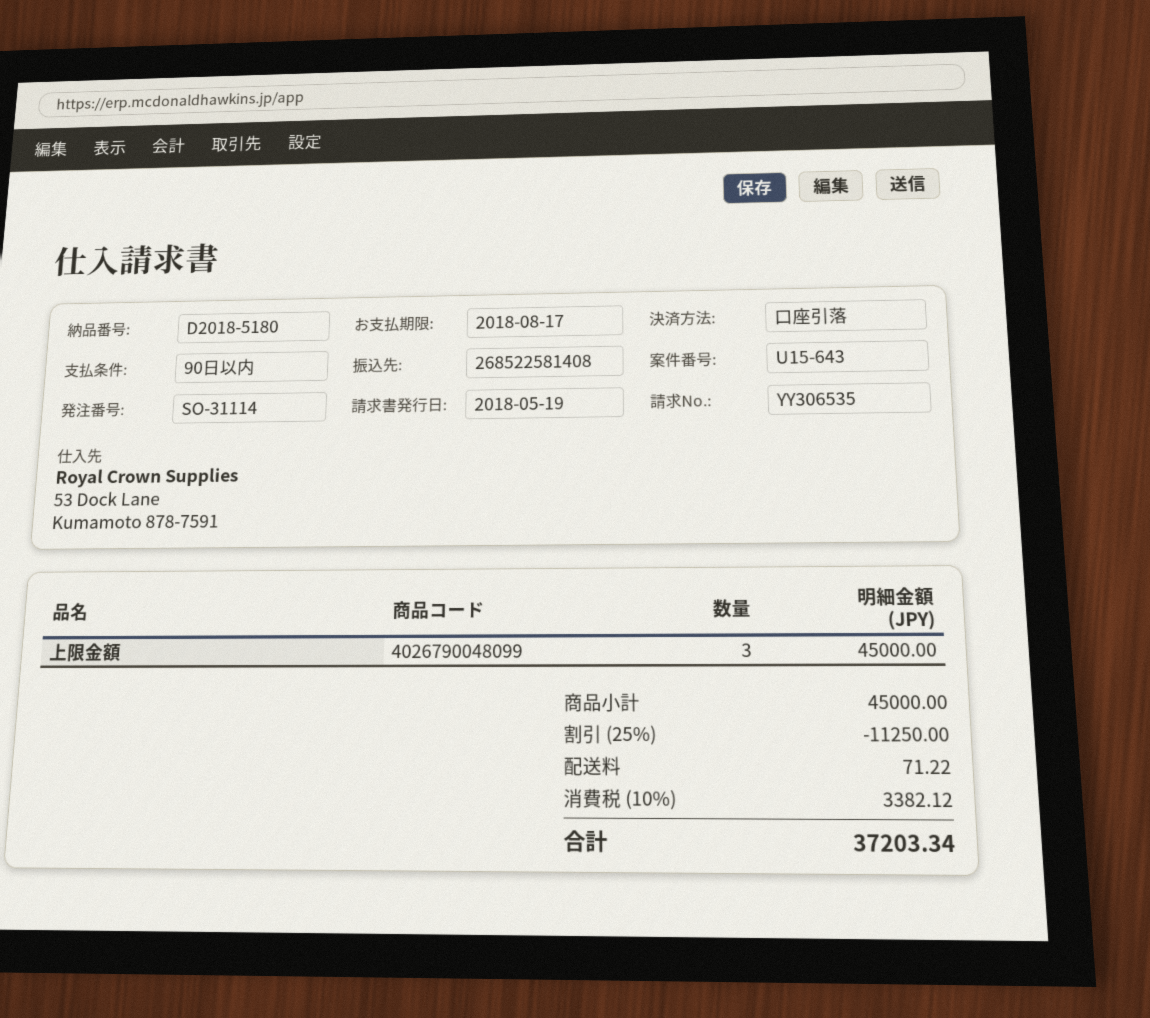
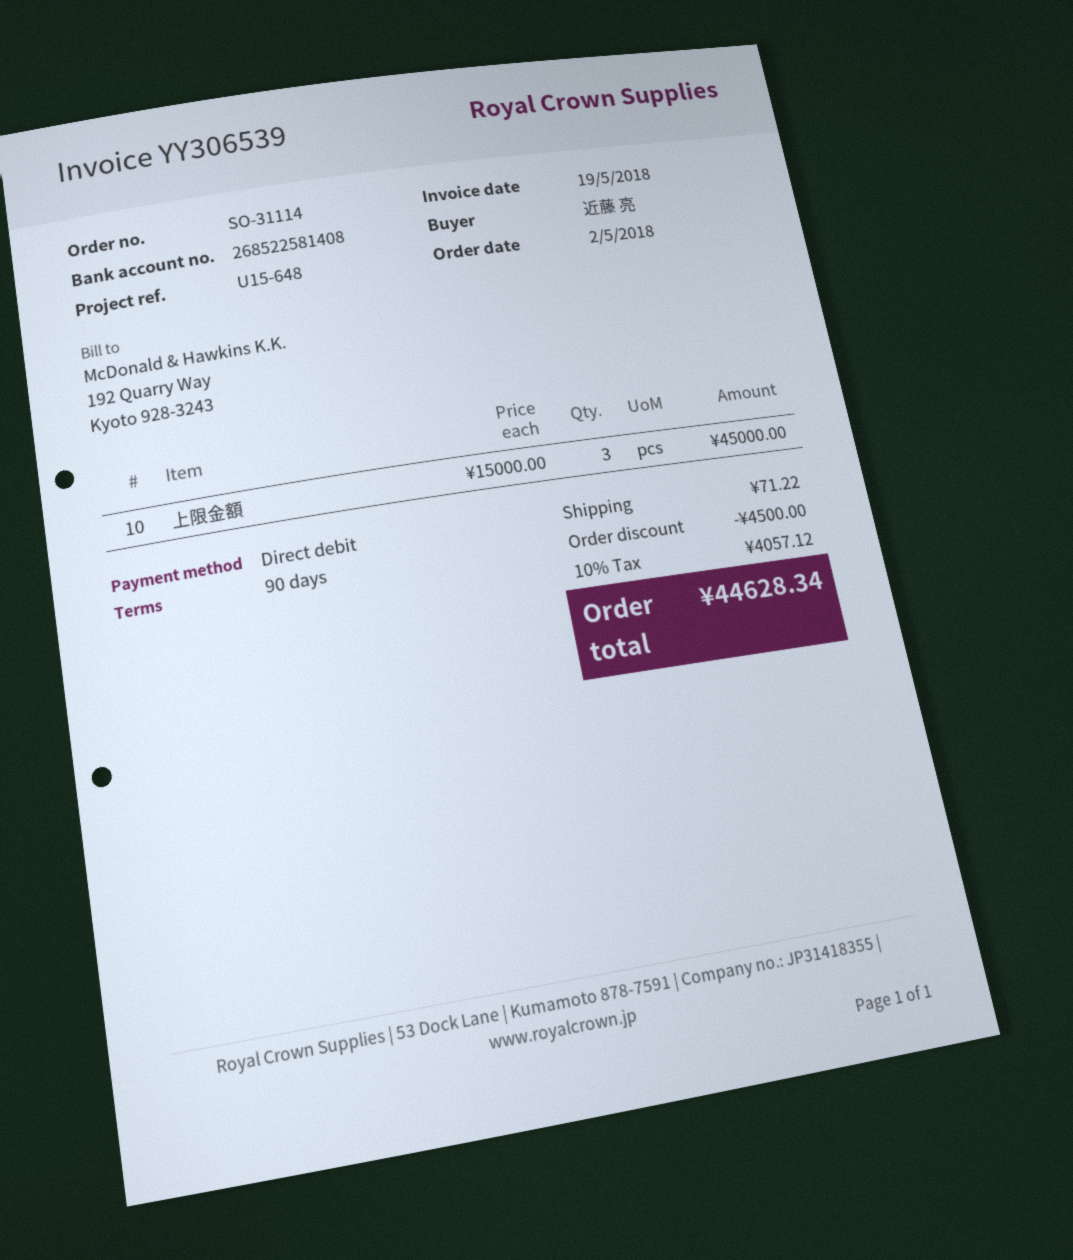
invoice number: YY306535 -> YY306539
reference: U15-643 -> U15-648
discount: 11250.00 -> 4500.00
tax: 10% = 3382.12 -> 10% = 4057.12
total: 37203.34 -> 44628.34

